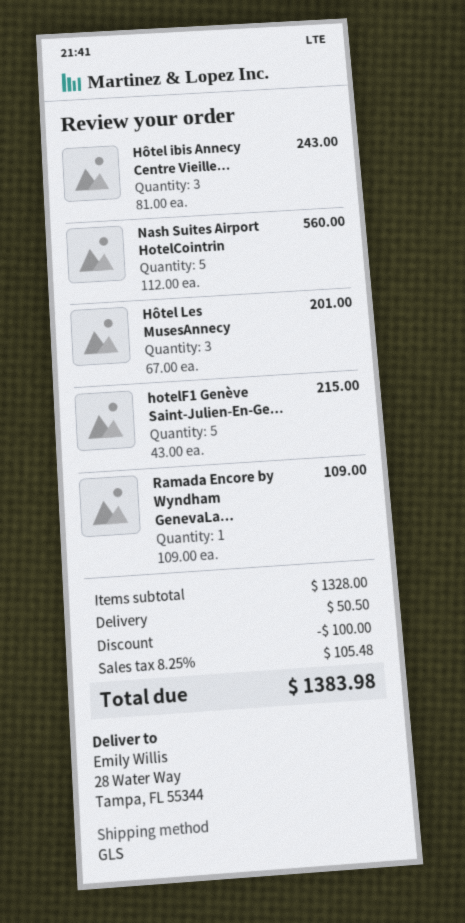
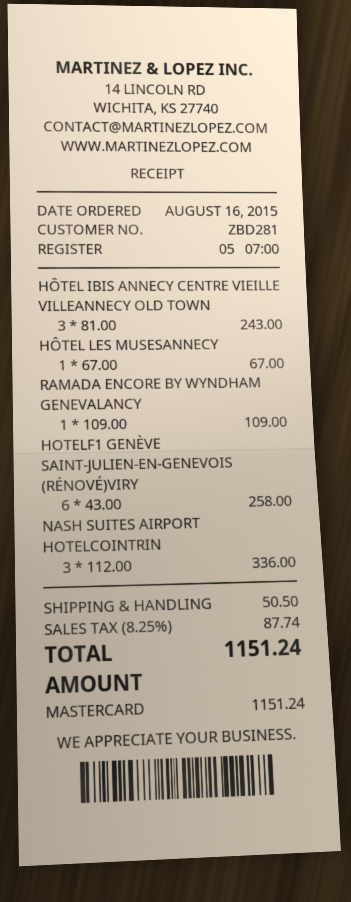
Nash Suites Airport HotelCointrin: 5 x 112.00 = 560.00 -> 3 x 112.00 = 336.00
Hôtel Les MusesAnnecy: 3 x 67.00 = 201.00 -> 1 x 67.00 = 67.00
hotelF1 Genève Saint-Julien-En-Ge...: 5 x 43.00 = 215.00 -> 6 x 43.00 = 258.00
discount: 100.00 -> none
tax: 8.25% = 105.48 -> 8.25% = 87.74
total: 1383.98 -> 1151.24

